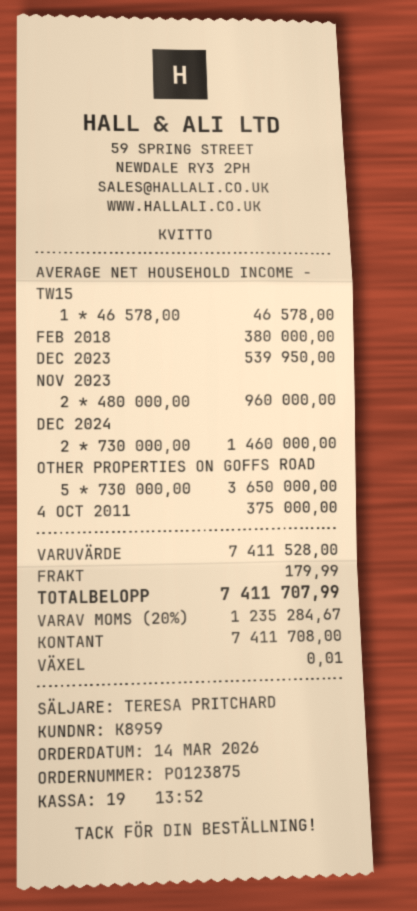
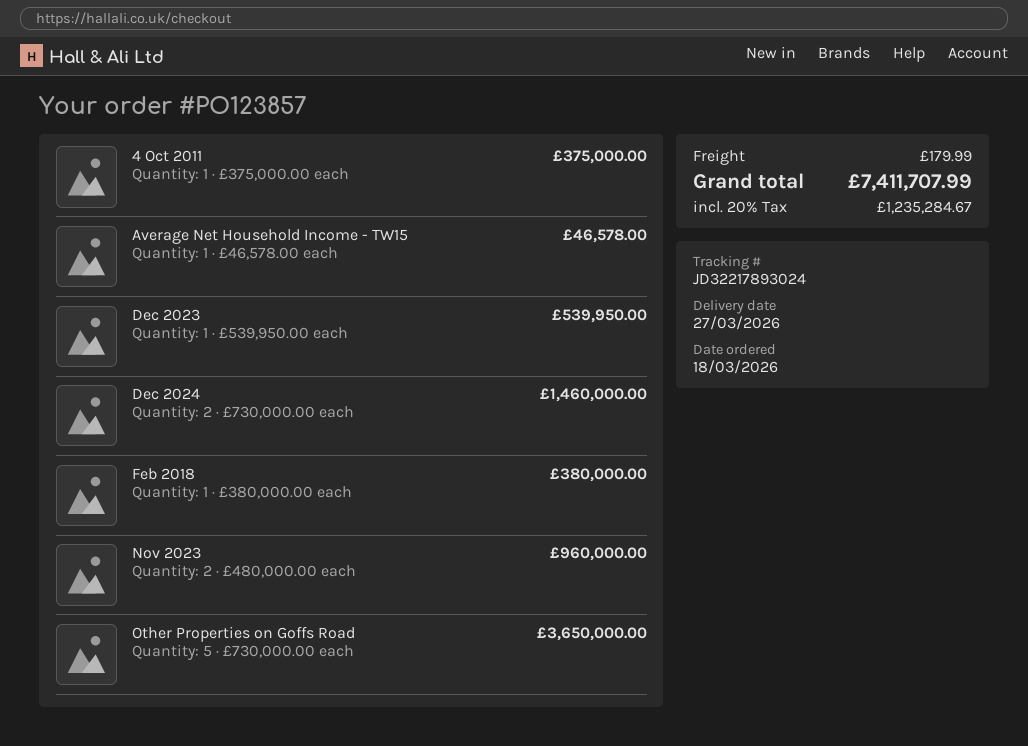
order number: PO123875 -> PO123857
order date: 2026-03-14 -> 2026-03-18

